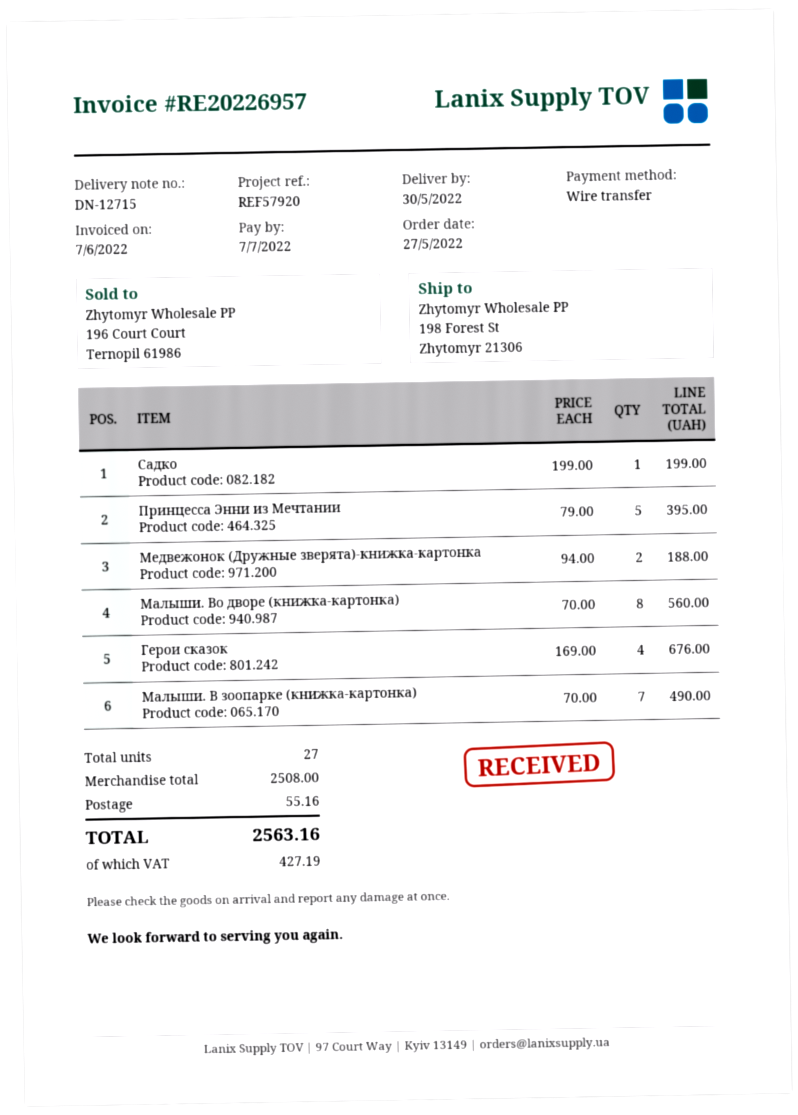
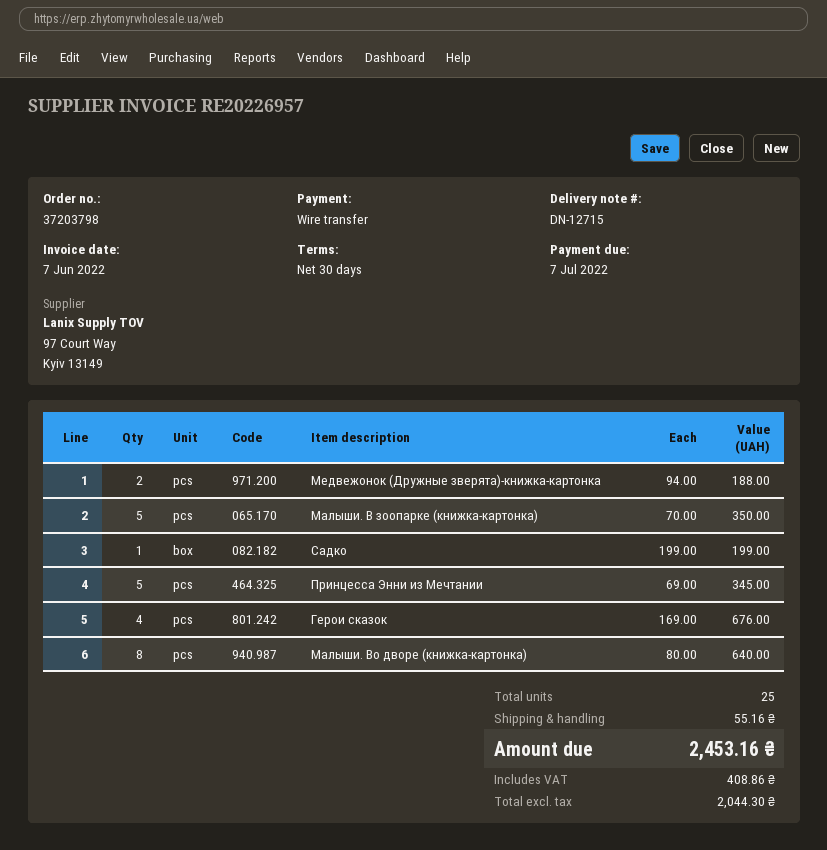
Принцесса Энни из Мечтании: 5 x 79.00 = 395.00 -> 5 x 69.00 = 345.00
Малыши. Во дворе (книжка-картонка): 8 x 70.00 = 560.00 -> 8 x 80.00 = 640.00
Малыши. В зоопарке (книжка-картонка): 7 x 70.00 = 490.00 -> 5 x 70.00 = 350.00
total quantity: 27 -> 25
tax: 427.19 -> 408.86
total: 2563.16 -> 2453.16

